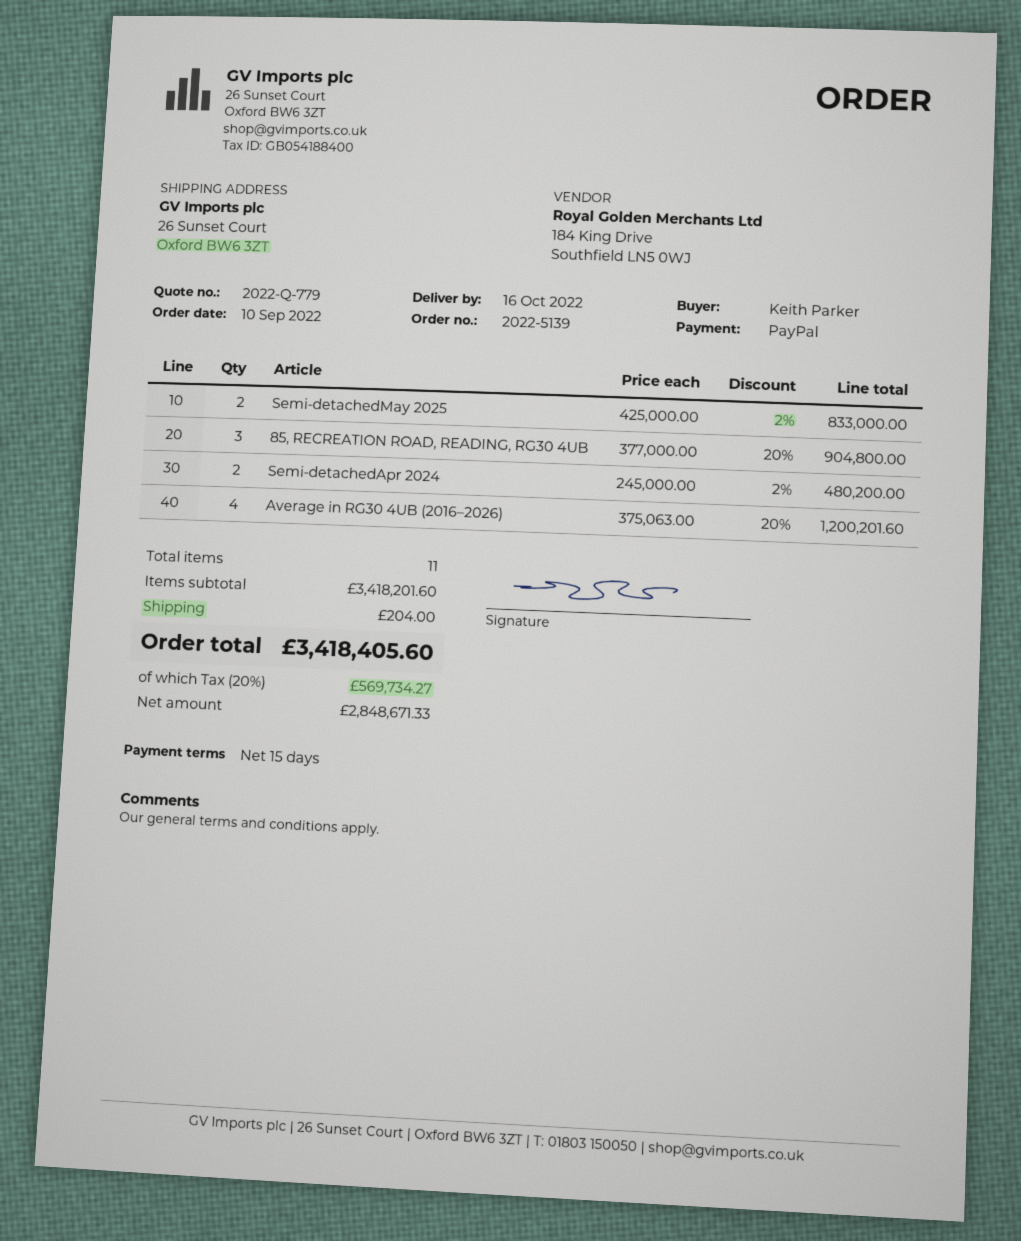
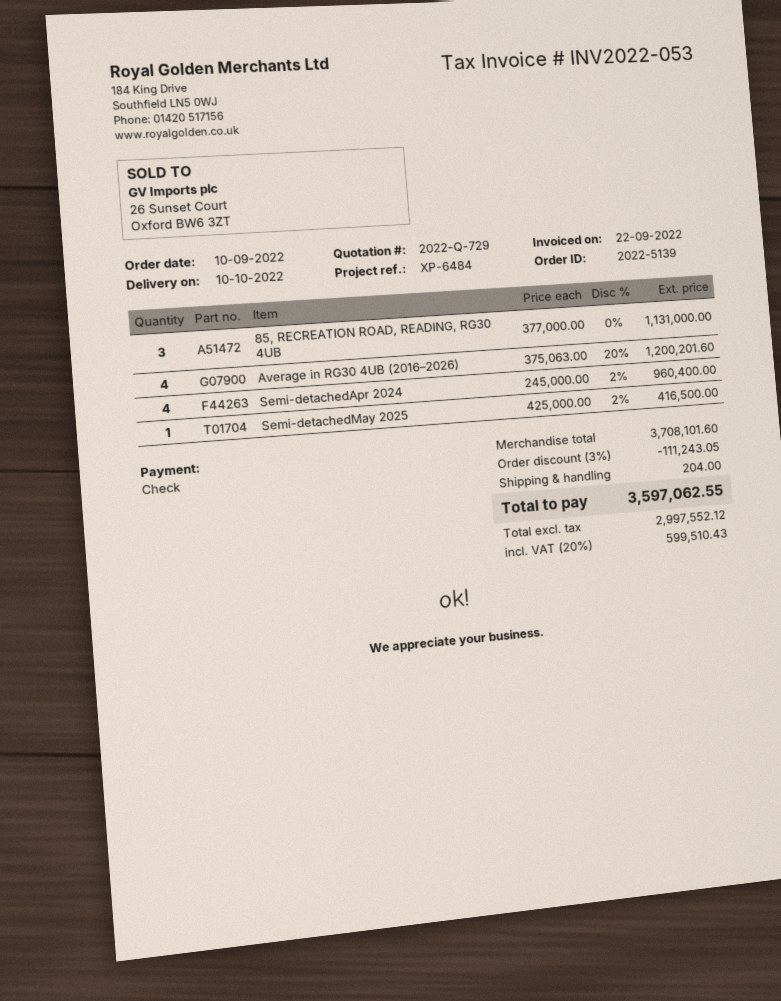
quote number: 2022-Q-779 -> 2022-Q-729
delivery date: 2022-10-16 -> 2022-10-10
payment method: PayPal -> cheque
Semi-detachedMay 2025: 2 x 425000.00 - 2% = 833000.00 -> 1 x 425000.00 - 2% = 416500.00
85, RECREATION ROAD, READING, RG30 4UB: 3 x 377000.00 - 20% = 904800.00 -> 3 x 377000.00 = 1131000.00
Semi-detachedApr 2024: 2 x 245000.00 - 2% = 480200.00 -> 4 x 245000.00 - 2% = 960400.00
subtotal: 3418201.60 -> 3708101.60
discount: none -> 3% = 111243.05
net: 2848671.33 -> 2997552.12
tax: 20% = 569734.27 -> 20% = 599510.43
total: 3418405.60 -> 3597062.55

